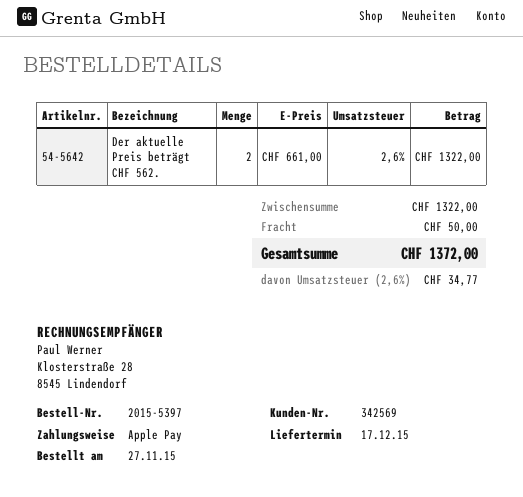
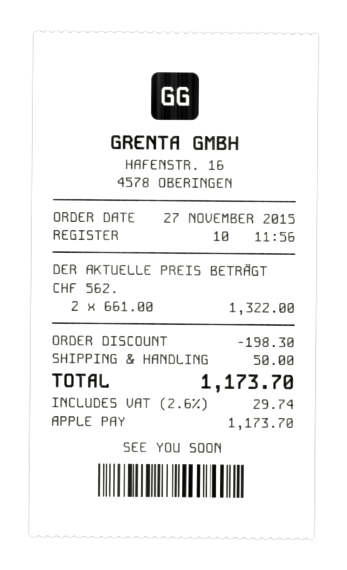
discount: none -> 198.30
tax: 2.6% = 34.77 -> 2.6% = 29.74
total: 1372.00 -> 1173.70

